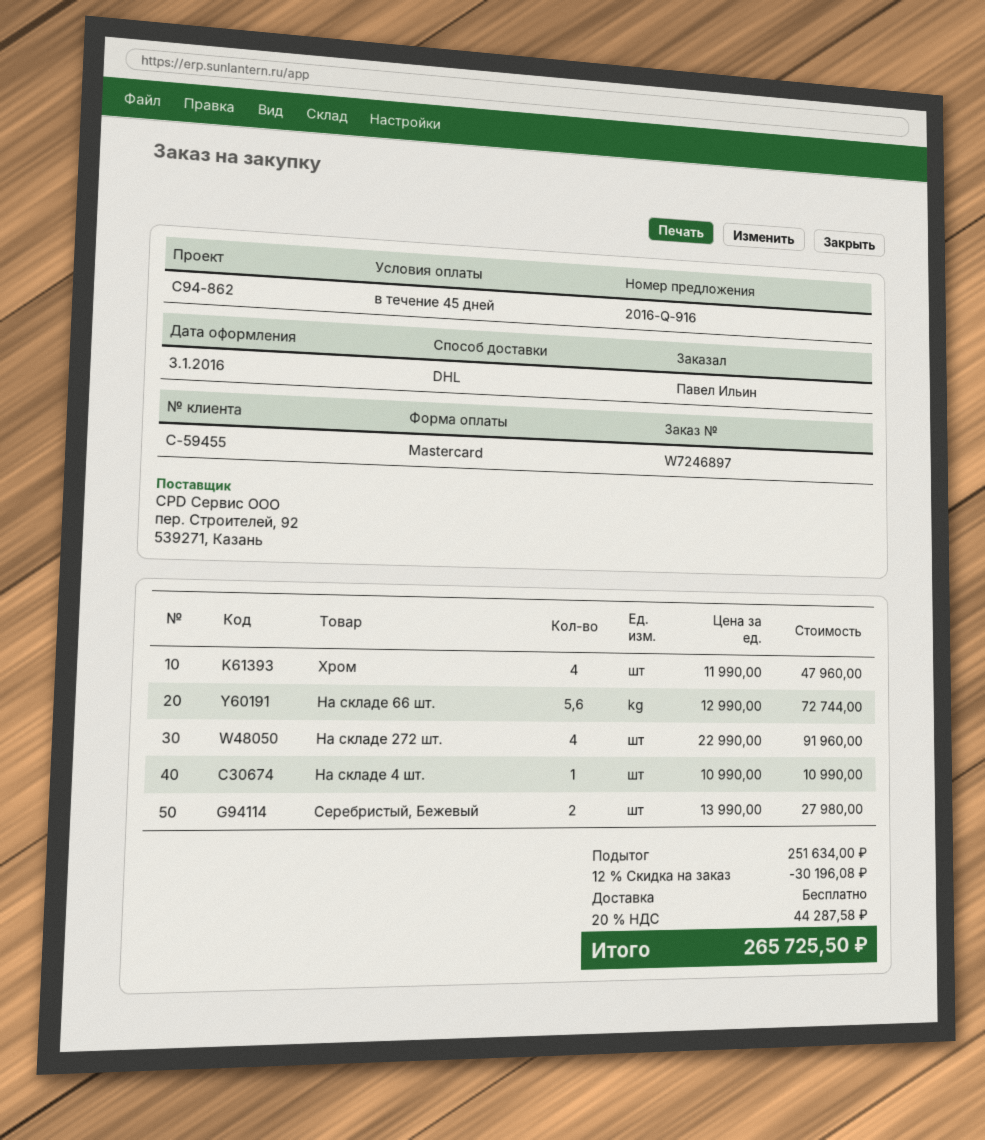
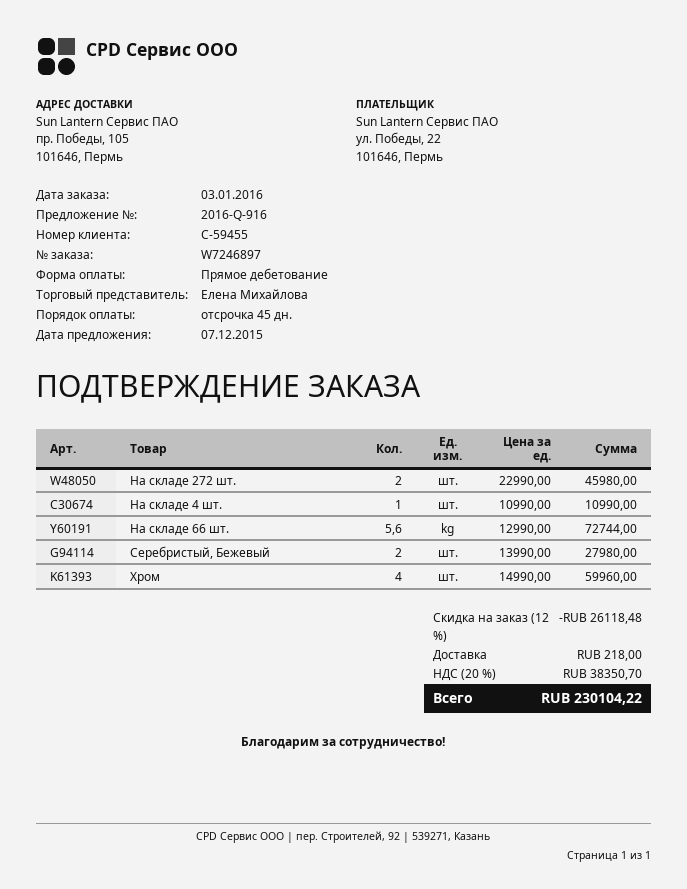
payment method: Mastercard -> direct debit
Хром: 4 x 11990.00 = 47960.00 -> 4 x 14990.00 = 59960.00
На складе 272 шт.: 4 x 22990.00 = 91960.00 -> 2 x 22990.00 = 45980.00
discount: 12% = 30196.08 -> 12% = 26118.48
shipping: 0.00 -> 218.00
tax: 20% = 44287.58 -> 20% = 38350.70
total: 265725.50 -> 230104.22

